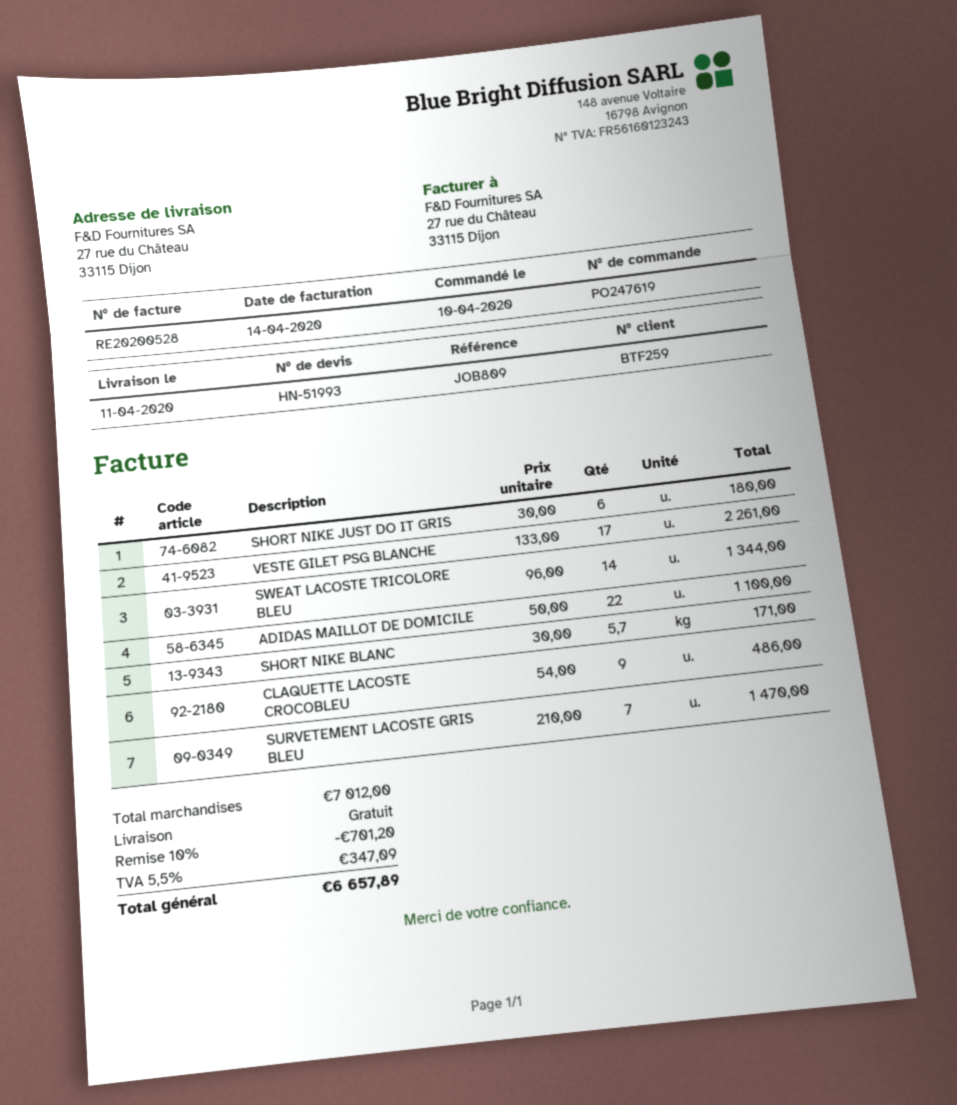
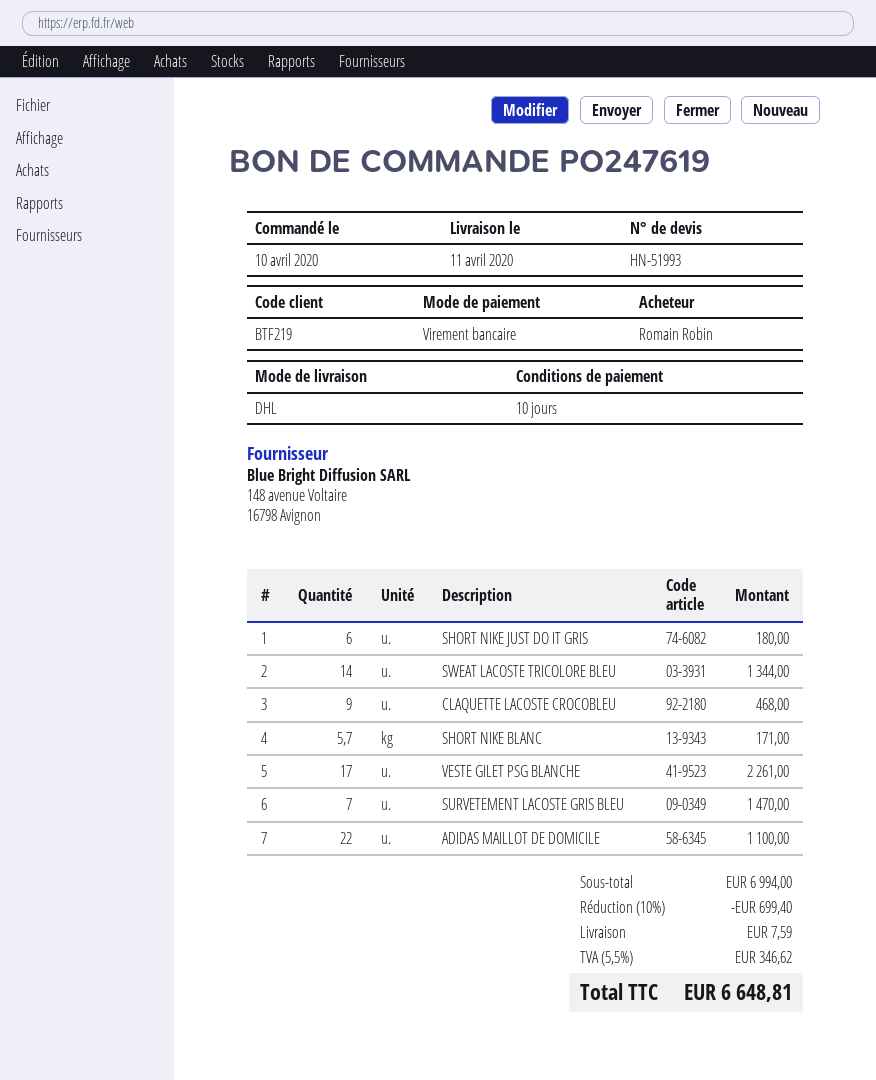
customer number: BTF259 -> BTF219
CLAQUETTE LACOSTE CROCOBLEU: 9 for 486.00 -> 9 for 468.00
subtotal: 7012.00 -> 6994.00
discount: 10% = 701.20 -> 10% = 699.40
shipping: 0.00 -> 7.59
tax: 5.5% = 347.09 -> 5.5% = 346.62
total: 6657.89 -> 6648.81

